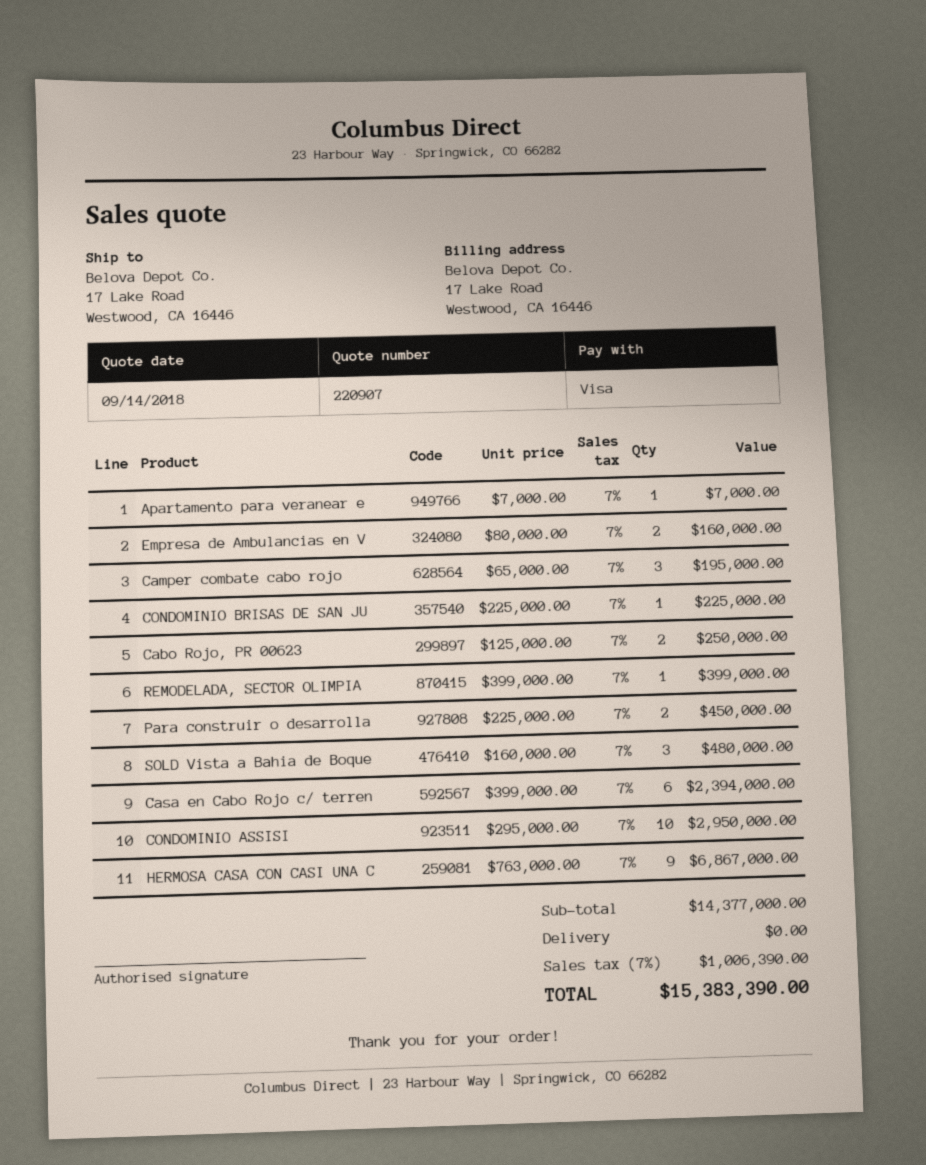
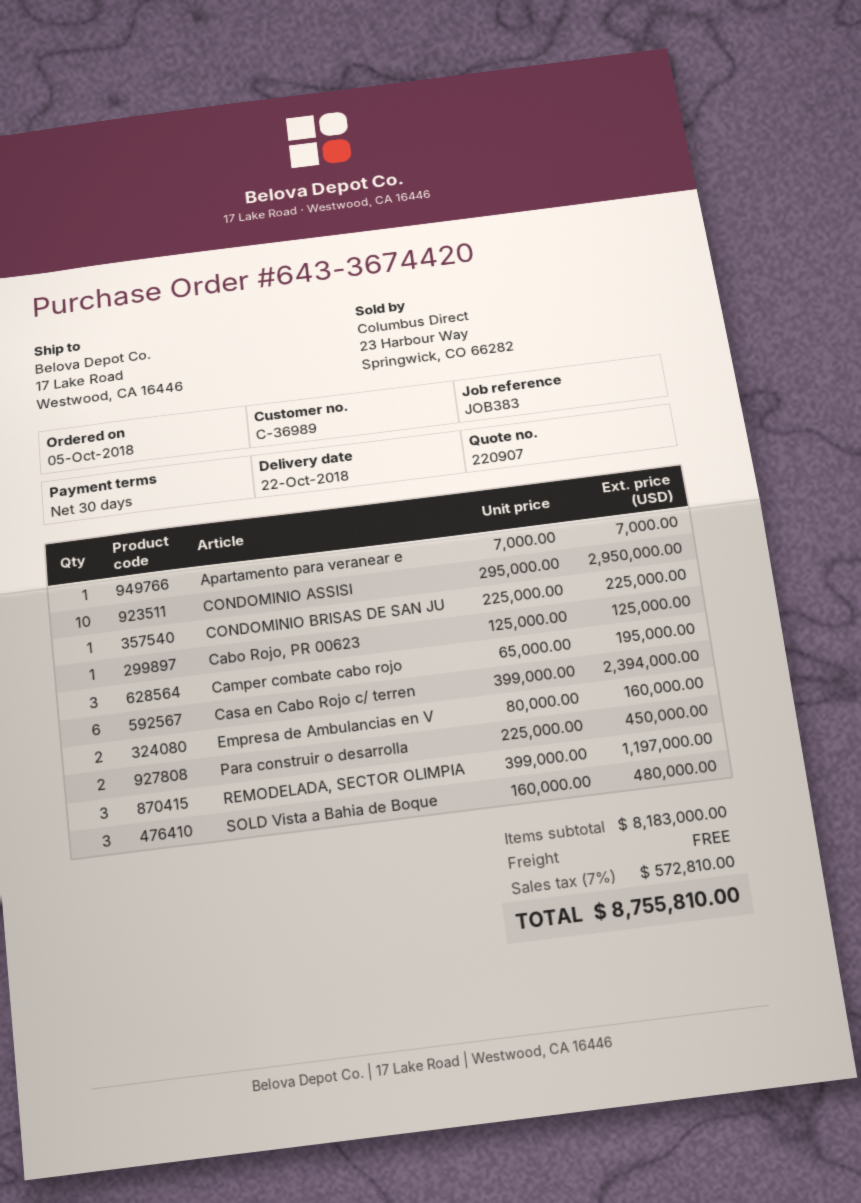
Cabo Rojo, PR 00623: 2 x 125000.00 = 250000.00 -> 1 x 125000.00 = 125000.00
REMODELADA, SECTOR OLIMPIA: 1 x 399000.00 = 399000.00 -> 3 x 399000.00 = 1197000.00
HERMOSA CASA CON CASI UNA C: 9 x 763000.00 = 6867000.00 -> none
subtotal: 14377000.00 -> 8183000.00
tax: 7% = 1006390.00 -> 7% = 572810.00
total: 15383390.00 -> 8755810.00

